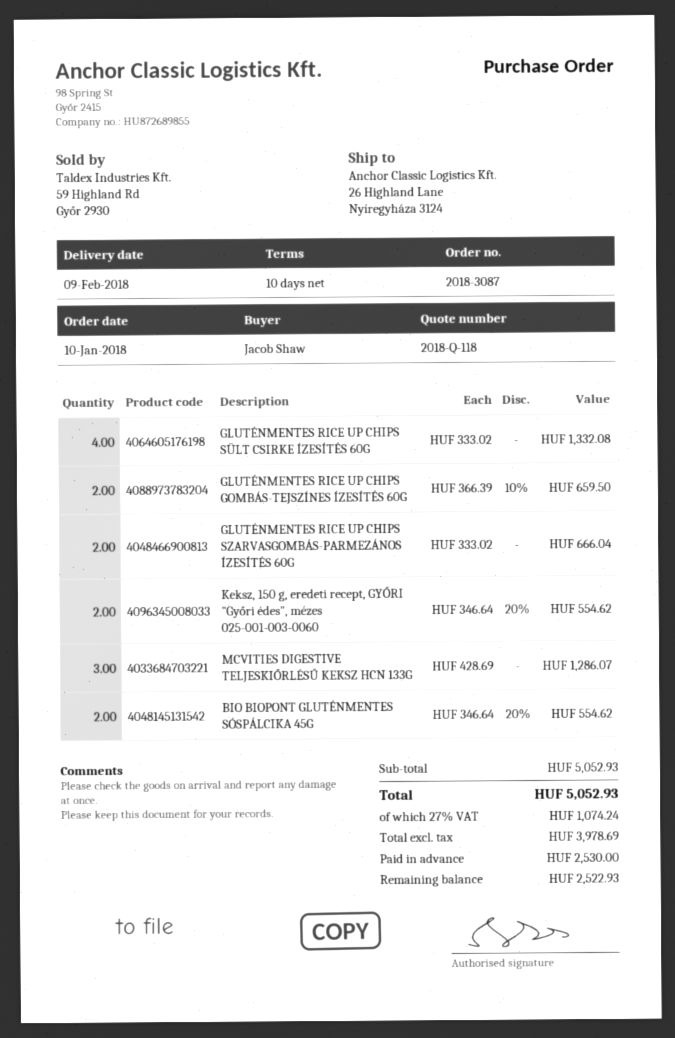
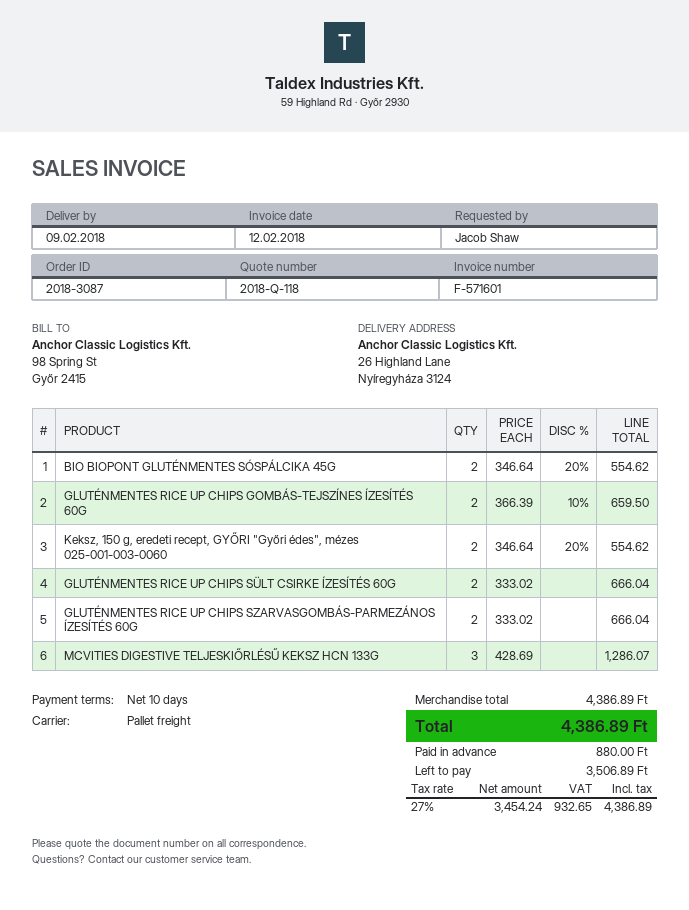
GLUTÉNMENTES RICE UP CHIPS SÜLT CSIRKE ÍZESÍTÉS 60G: 4 x 333.02 = 1332.08 -> 2 x 333.02 = 666.04
subtotal: 5052.93 -> 4386.89
net: 3978.69 -> 3454.24
tax: 27% = 1074.24 -> 27% = 932.65
total: 5052.93 -> 4386.89
deposit: 2530.00 -> 880.00
balance: 2522.93 -> 3506.89

